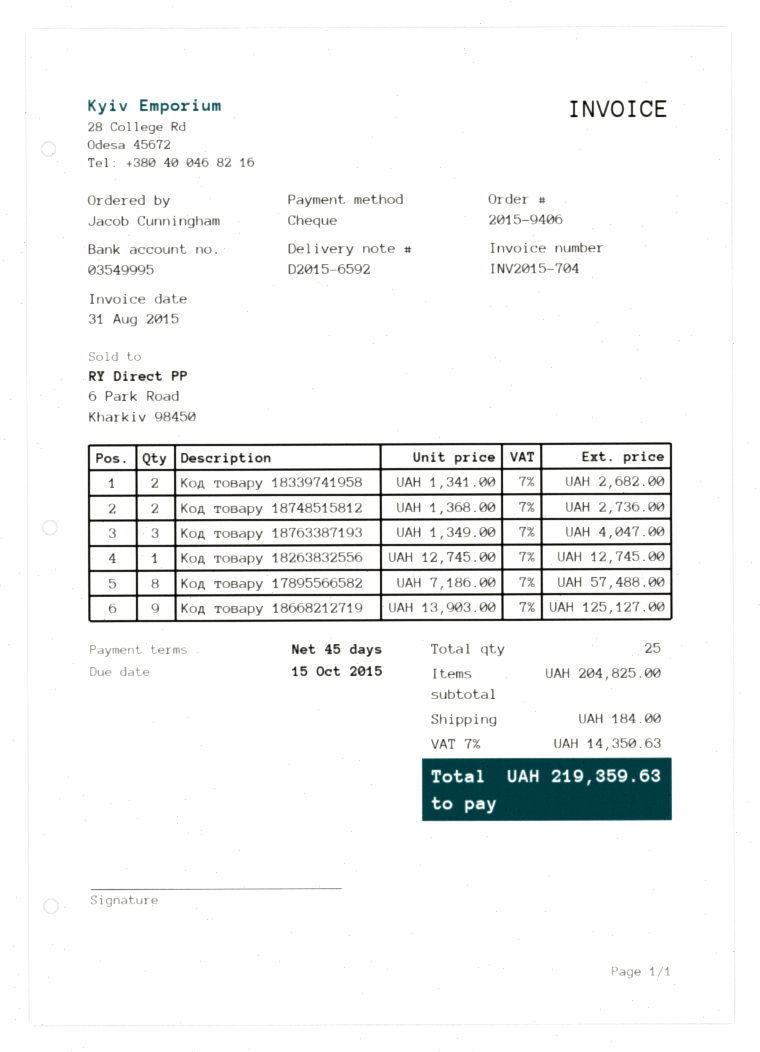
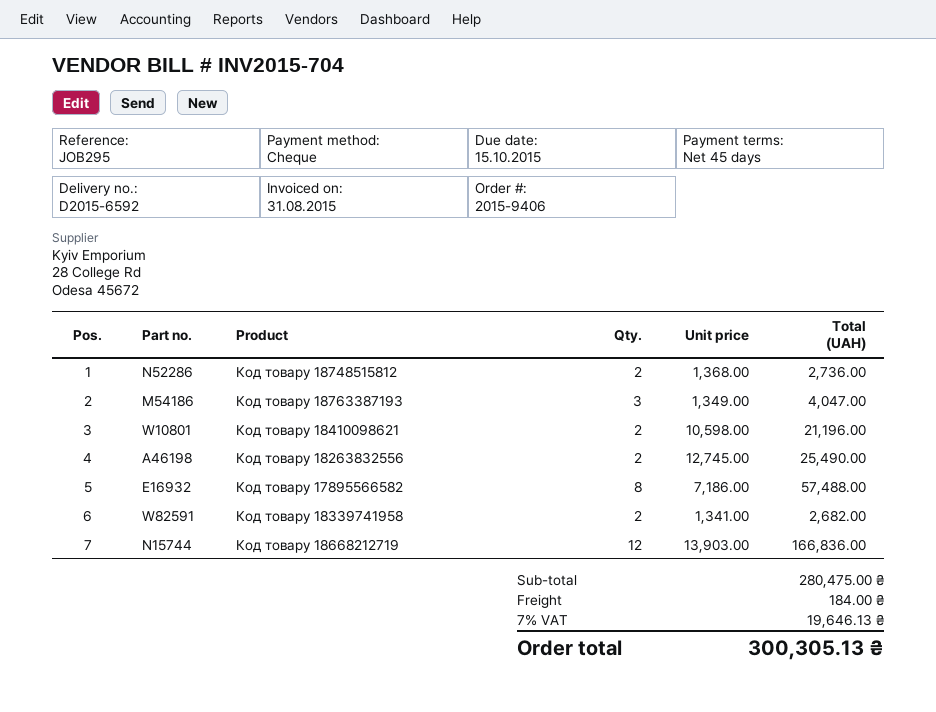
Код товару 18263832556: 1 x 12745.00 = 12745.00 -> 2 x 12745.00 = 25490.00
Код товару 18668212719: 9 x 13903.00 = 125127.00 -> 12 x 13903.00 = 166836.00
Код товару 18410098621: none -> 2 x 10598.00 = 21196.00
subtotal: 204825.00 -> 280475.00
tax: 7% = 14350.63 -> 7% = 19646.13
total: 219359.63 -> 300305.13

